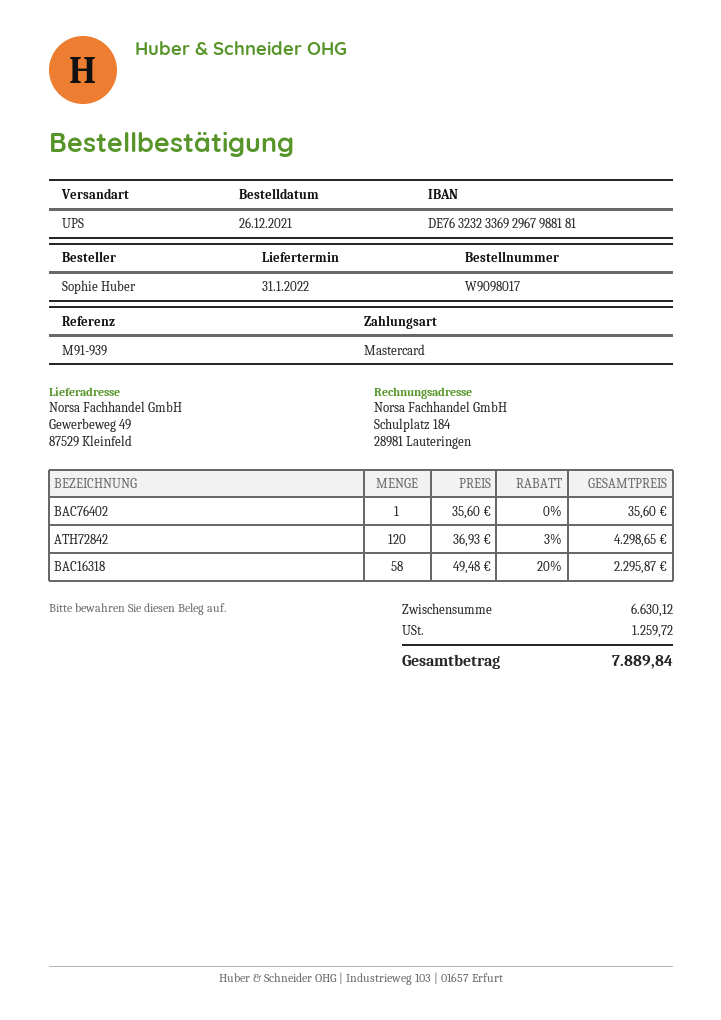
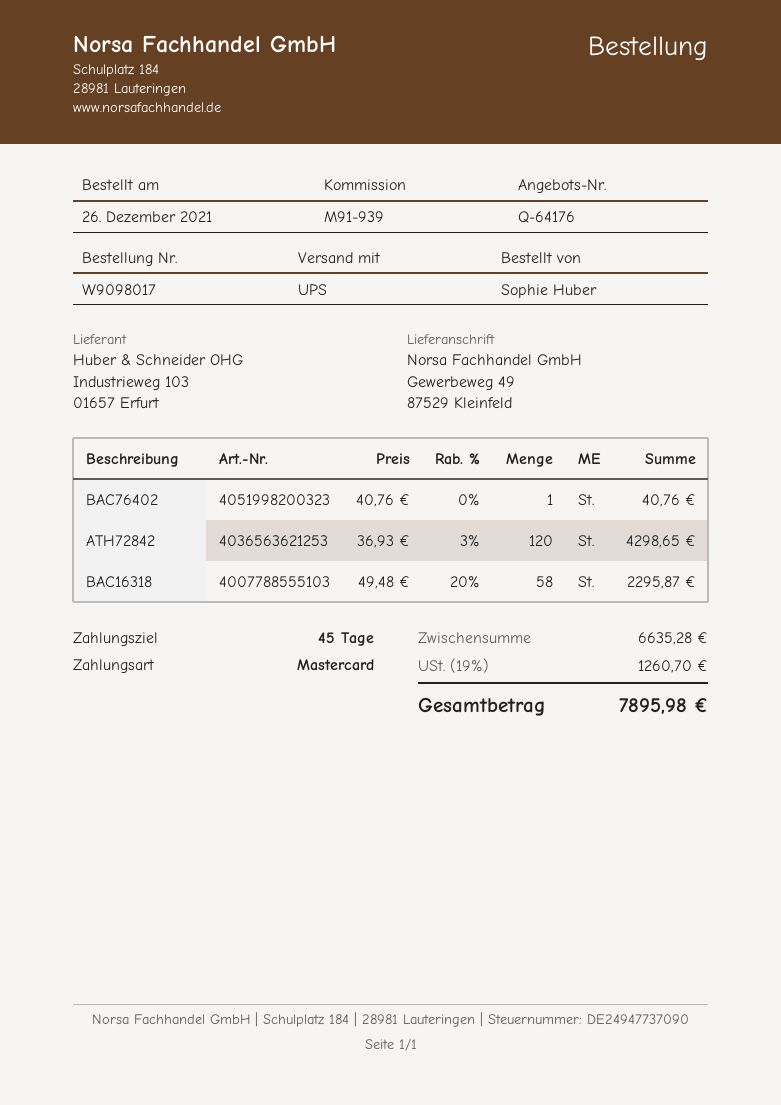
BAC76402: 1 x 35.60 = 35.60 -> 1 x 40.76 = 40.76
subtotal: 6630.12 -> 6635.28
tax: 1259.72 -> 1260.70
total: 7889.84 -> 7895.98

